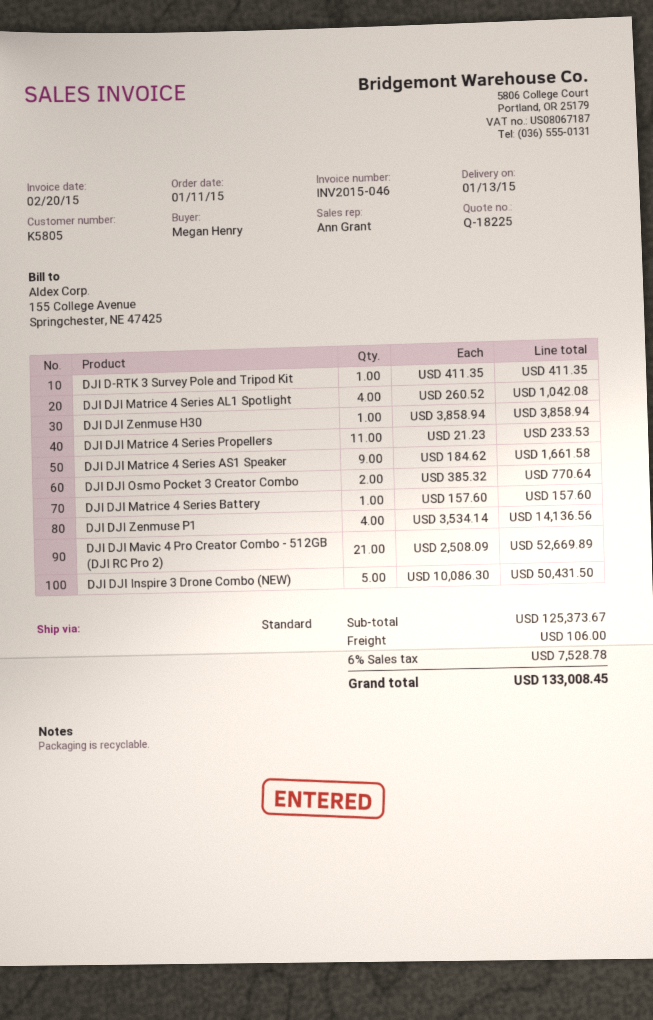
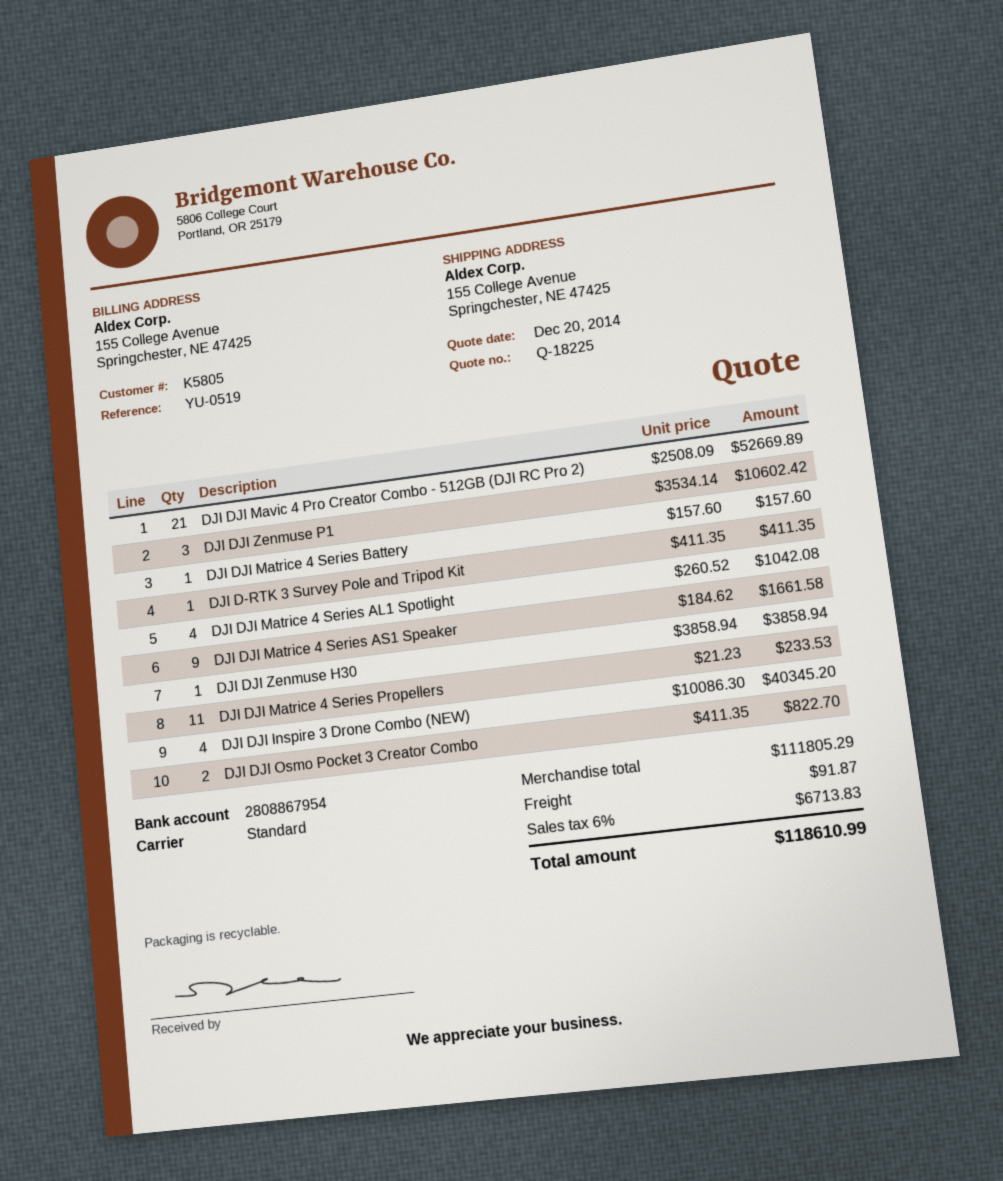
DJI DJI Osmo Pocket 3 Creator Combo: 2 x 385.32 = 770.64 -> 2 x 411.35 = 822.70
DJI DJI Zenmuse P1: 4 x 3534.14 = 14136.56 -> 3 x 3534.14 = 10602.42
DJI DJI Inspire 3 Drone Combo (NEW): 5 x 10086.30 = 50431.50 -> 4 x 10086.30 = 40345.20
subtotal: 125373.67 -> 111805.29
shipping: 106.00 -> 91.87
tax: 6% = 7528.78 -> 6% = 6713.83
total: 133008.45 -> 118610.99

